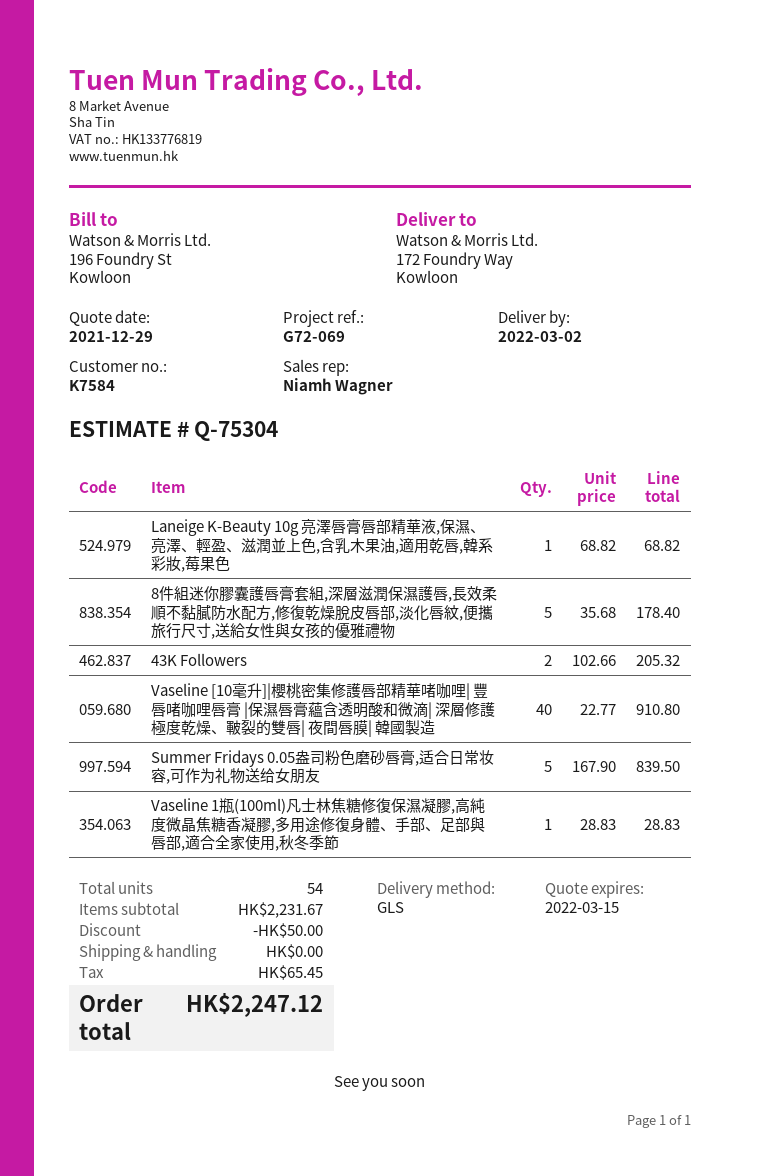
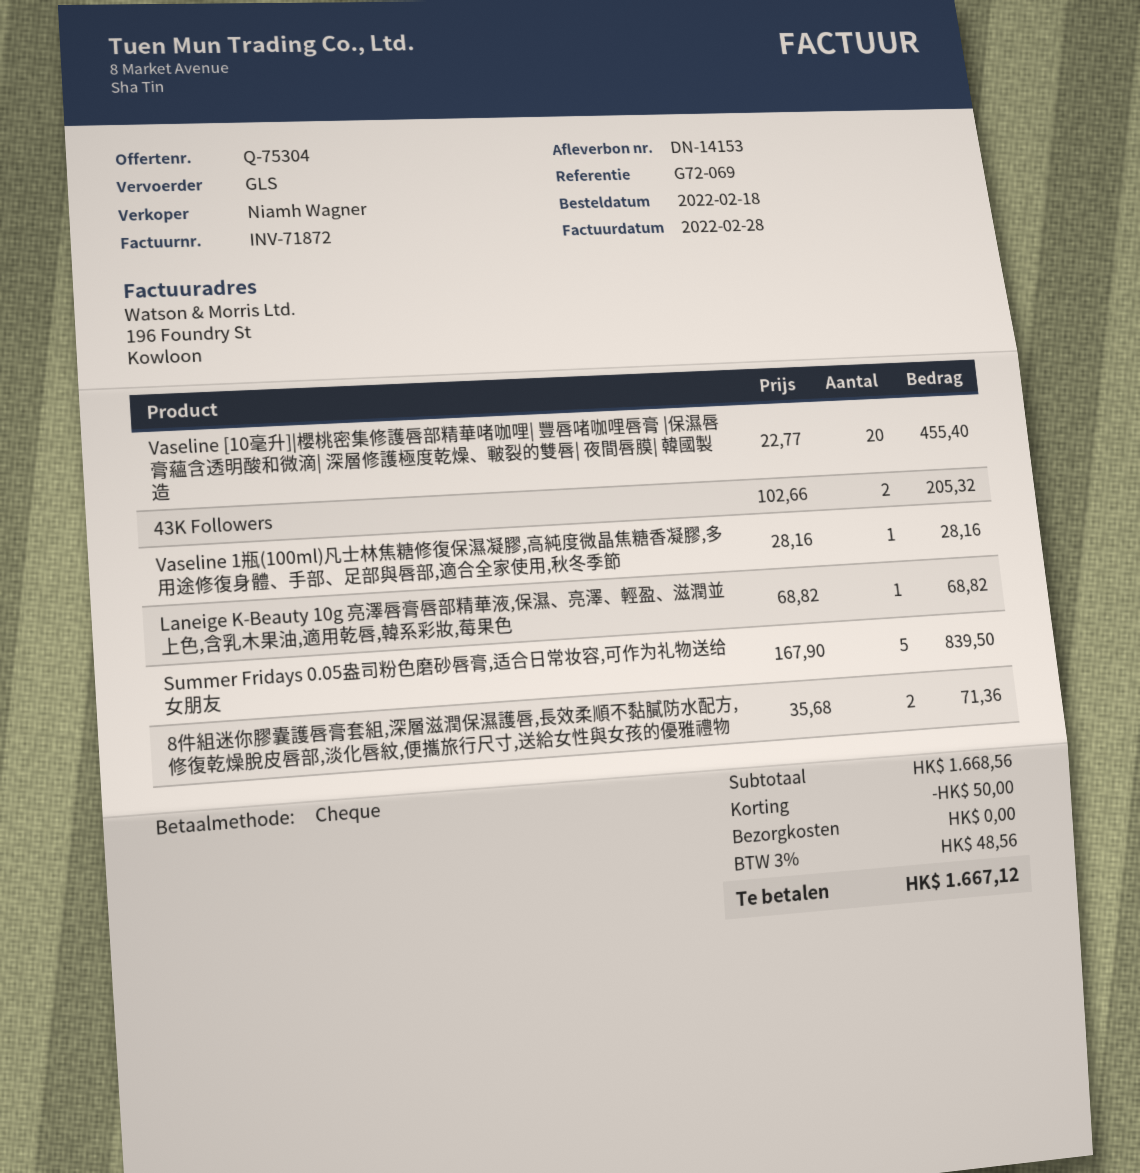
8件組迷你膠囊護唇膏套組,深層滋潤保濕護唇,長效柔順不黏膩防水配方,修復乾燥脫皮唇部,淡化唇紋,便攜旅行尺寸,送給女性與女孩的優雅禮物: 5 x 35.68 = 178.40 -> 2 x 35.68 = 71.36
Vaseline [10毫升]|櫻桃密集修護唇部精華啫咖哩| 豐唇啫咖哩唇膏 |保濕唇膏蘊含透明酸和微滴| 深層修護極度乾燥、皸裂的雙唇| 夜間唇膜| 韓國製造: 40 x 22.77 = 910.80 -> 20 x 22.77 = 455.40
Vaseline 1瓶(100ml)凡士林焦糖修復保濕凝膠,高純度微晶焦糖香凝膠,多用途修復身體、手部、足部與唇部,適合全家使用,秋冬季節: 1 x 28.83 = 28.83 -> 1 x 28.16 = 28.16
subtotal: 2231.67 -> 1668.56
tax: 65.45 -> 48.56
total: 2247.12 -> 1667.12

